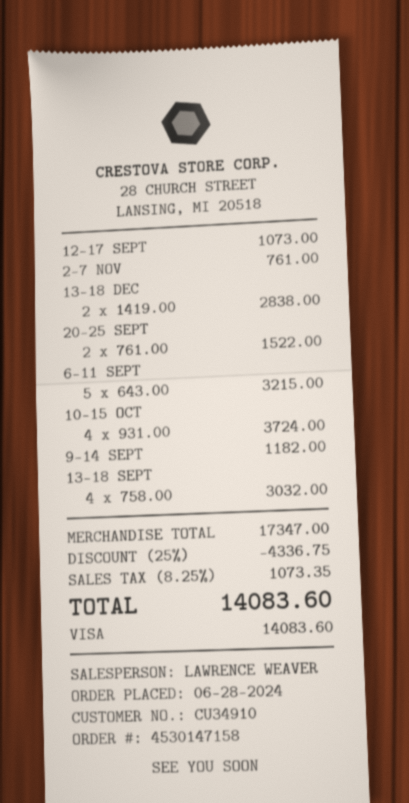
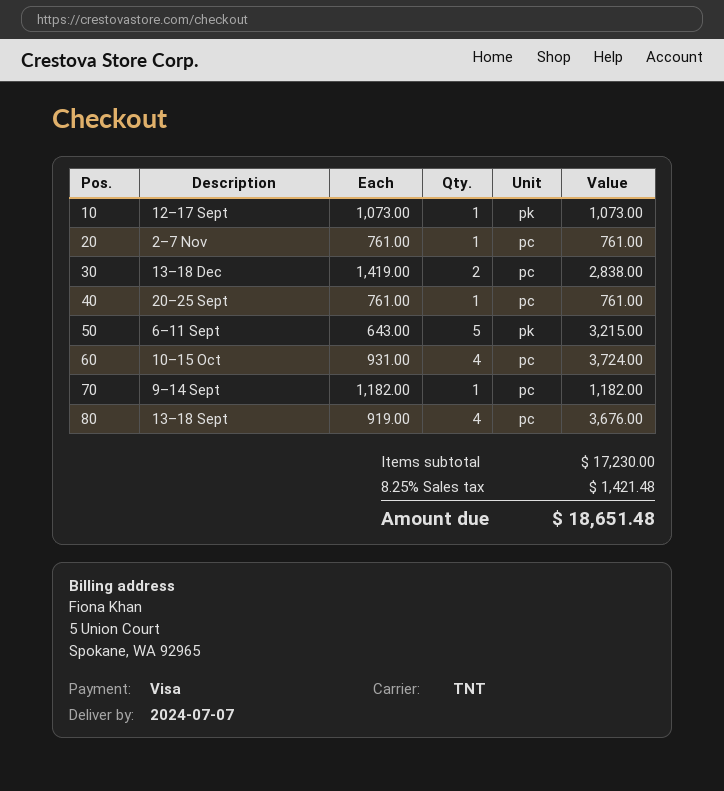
20–25 SEPT: 2 x 761.00 = 1522.00 -> 1 x 761.00 = 761.00
13–18 SEPT: 4 x 758.00 = 3032.00 -> 4 x 919.00 = 3676.00
subtotal: 17347.00 -> 17230.00
discount: 25% = 4336.75 -> none
tax: 8.25% = 1073.35 -> 8.25% = 1421.48
total: 14083.60 -> 18651.48

